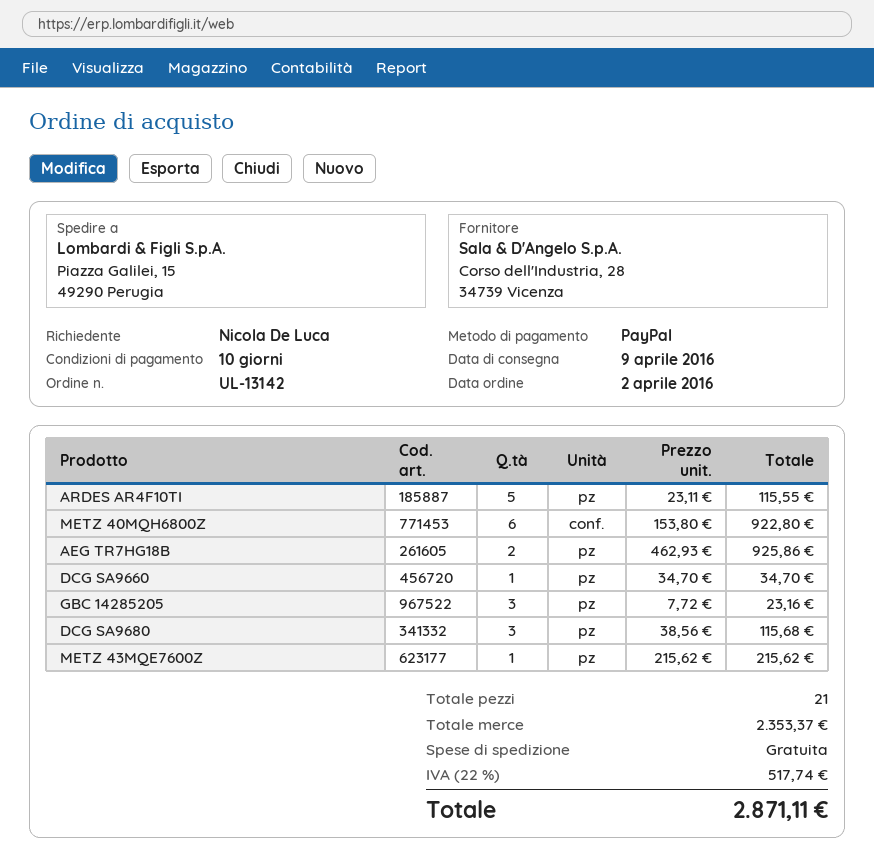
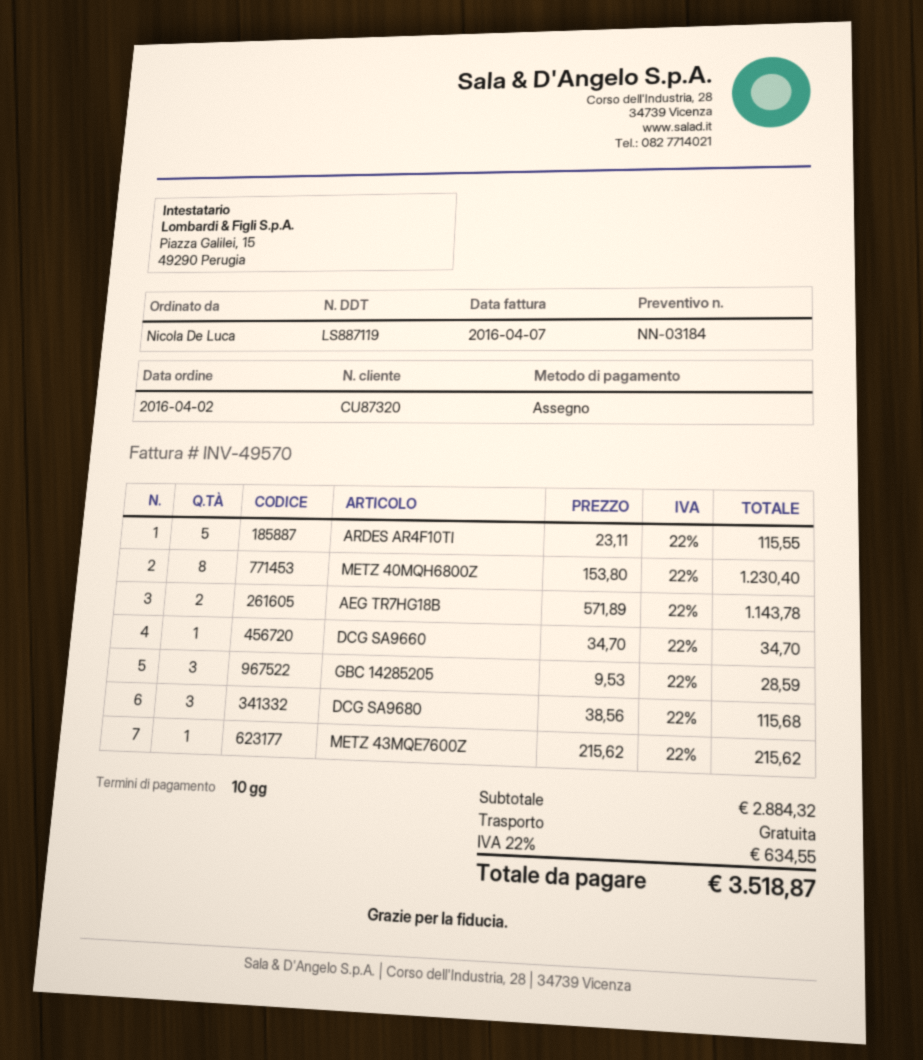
payment method: PayPal -> cheque
METZ 40MQH6800Z: 6 x 153.80 = 922.80 -> 8 x 153.80 = 1230.40
AEG TR7HG18B: 2 x 462.93 = 925.86 -> 2 x 571.89 = 1143.78
GBC 14285205: 3 x 7.72 = 23.16 -> 3 x 9.53 = 28.59
subtotal: 2353.37 -> 2884.32
tax: 22% = 517.74 -> 22% = 634.55
total: 2871.11 -> 3518.87

